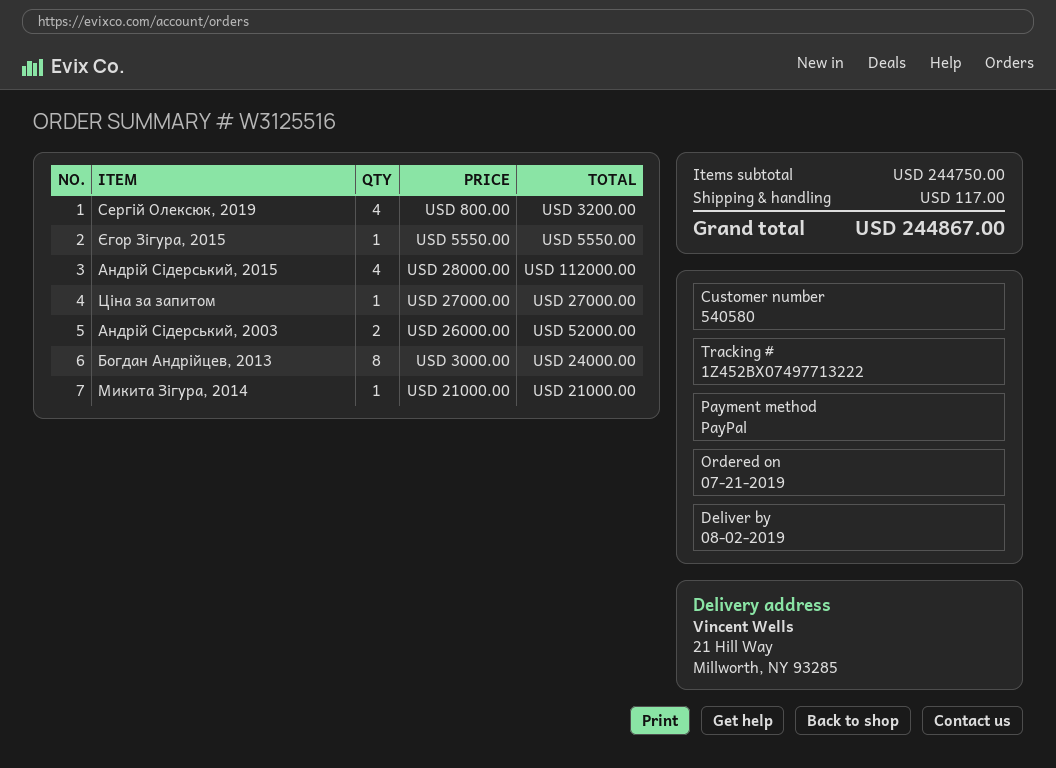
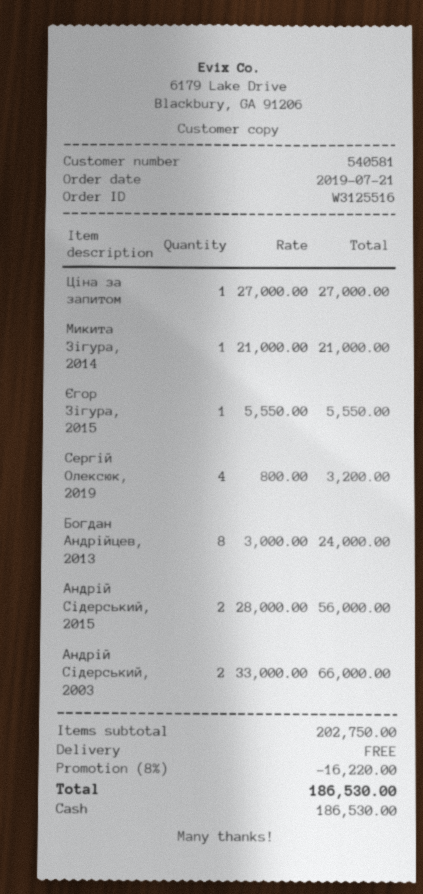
customer number: 540580 -> 540581
payment method: PayPal -> cash
Андрій Сідерський, 2015: 4 x 28000.00 = 112000.00 -> 2 x 28000.00 = 56000.00
Андрій Сідерський, 2003: 2 x 26000.00 = 52000.00 -> 2 x 33000.00 = 66000.00
subtotal: 244750.00 -> 202750.00
discount: none -> 8% = 16220.00
shipping: 117.00 -> 0.00
total: 244867.00 -> 186530.00

